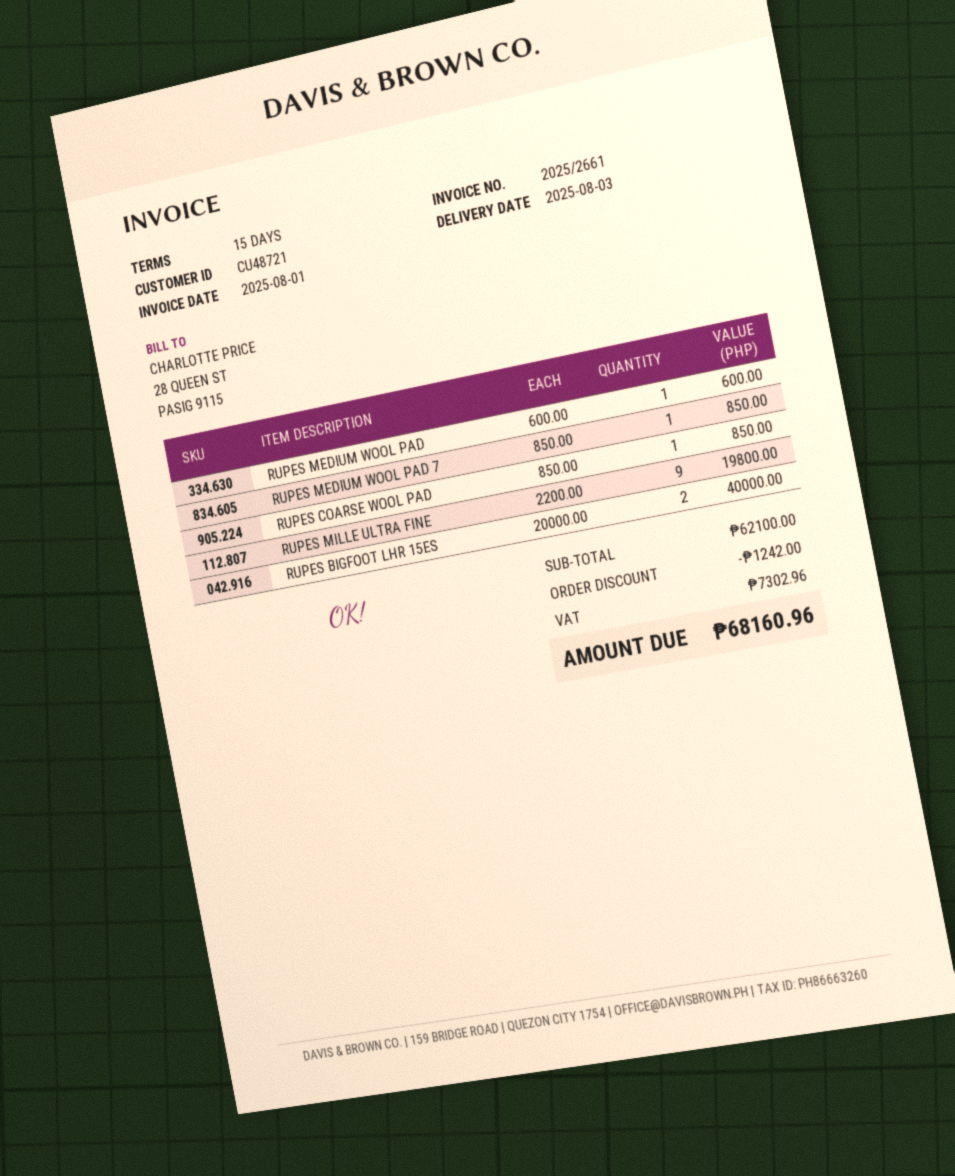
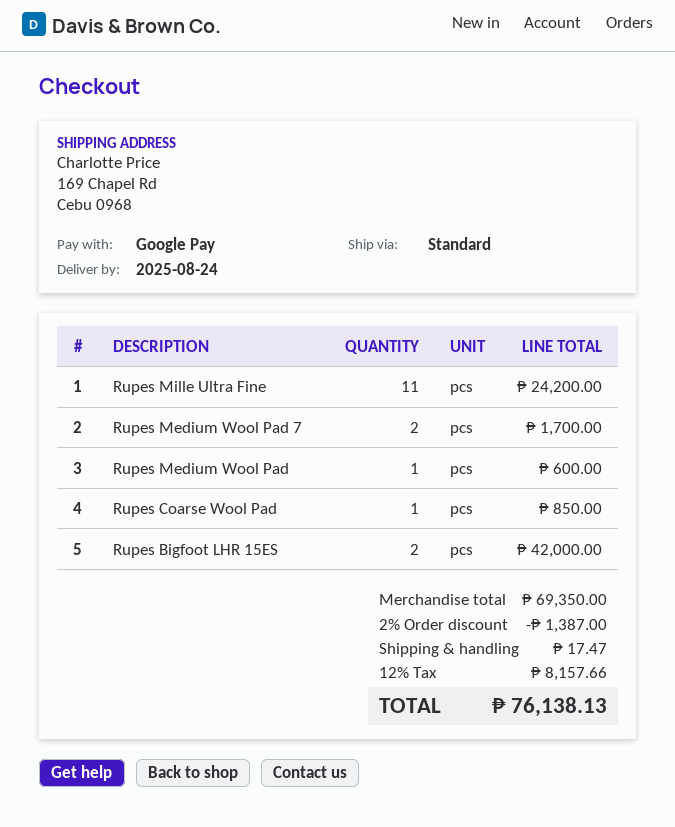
delivery date: 2025-08-03 -> 2025-08-24
RUPES MEDIUM WOOL PAD 7: 1 for 850.00 -> 2 for 1700.00
RUPES MILLE ULTRA FINE: 9 for 19800.00 -> 11 for 24200.00
RUPES BIGFOOT LHR 15ES: 2 for 40000.00 -> 2 for 42000.00
subtotal: 62100.00 -> 69350.00
discount: 1242.00 -> 1387.00
shipping: none -> 17.47
tax: 7302.96 -> 8157.66
total: 68160.96 -> 76138.13

